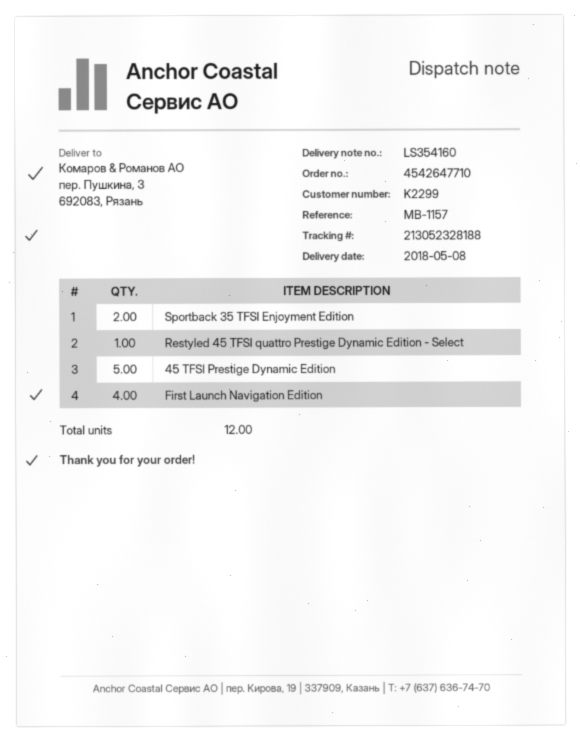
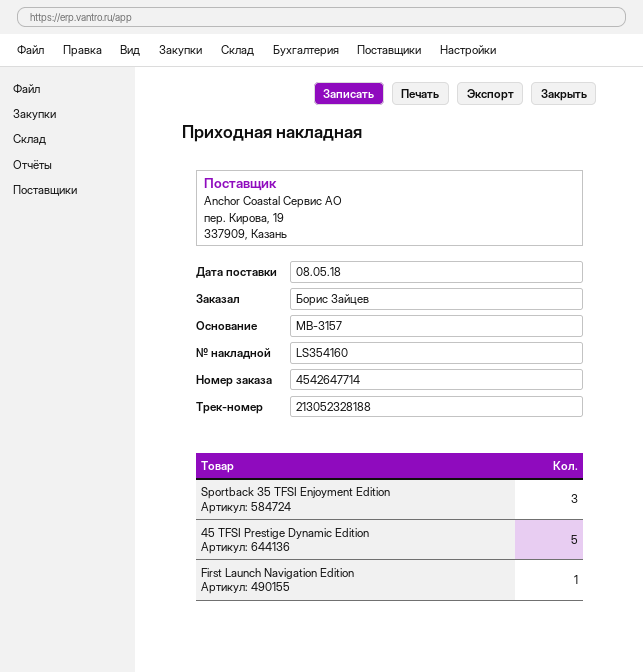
order number: 4542647710 -> 4542647714
reference: MB-1157 -> MB-3157
Sportback 35 TFSI Enjoyment Edition: 2 -> 3
Restyled 45 TFSI quattro Prestige Dynamic Edition - Select: 1 -> none
First Launch Navigation Edition: 4 -> 1

